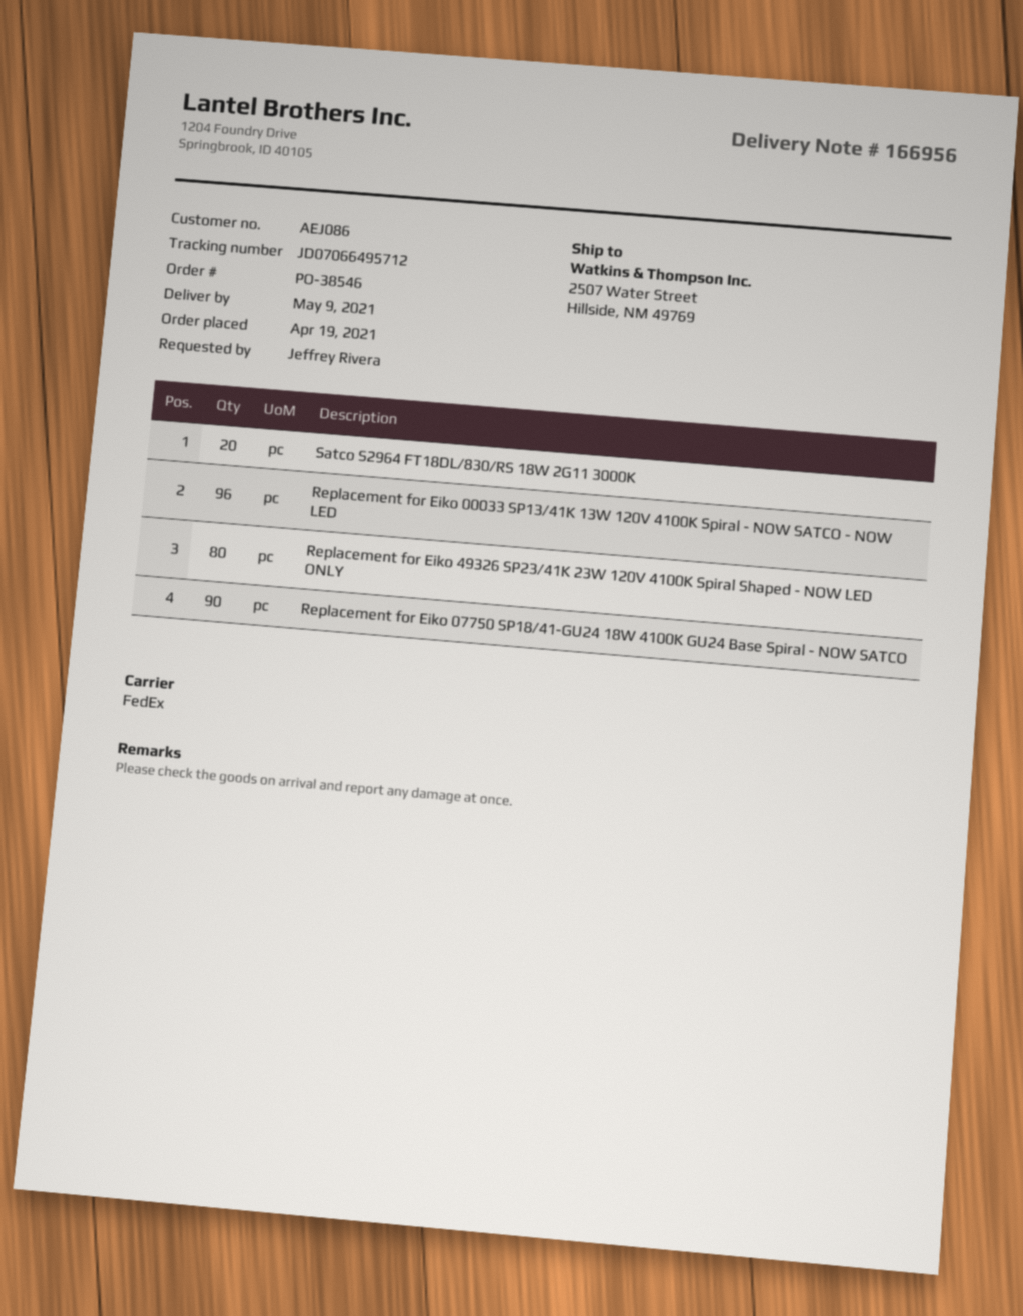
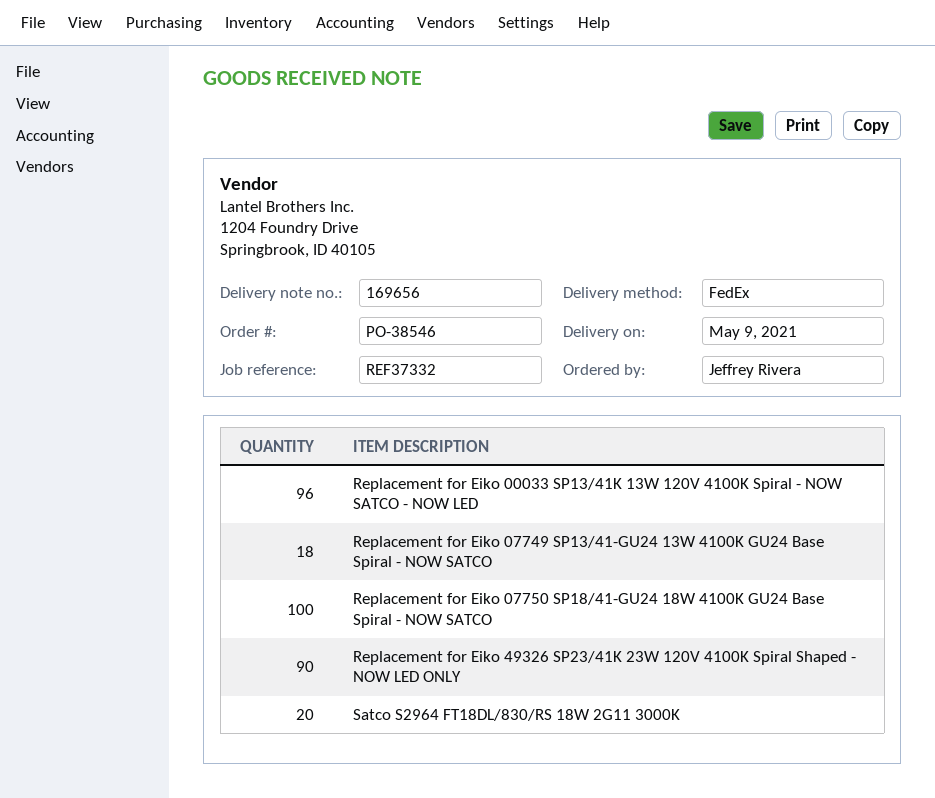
delivery note number: 166956 -> 169656
Replacement for Eiko 49326 SP23/41K 23W 120V 4100K Spiral Shaped - NOW LED ONLY: 80 -> 90
Replacement for Eiko 07750 SP18/41-GU24 18W 4100K GU24 Base Spiral - NOW SATCO: 90 -> 100
Replacement for Eiko 07749 SP13/41-GU24 13W 4100K GU24 Base Spiral - NOW SATCO: none -> 18

